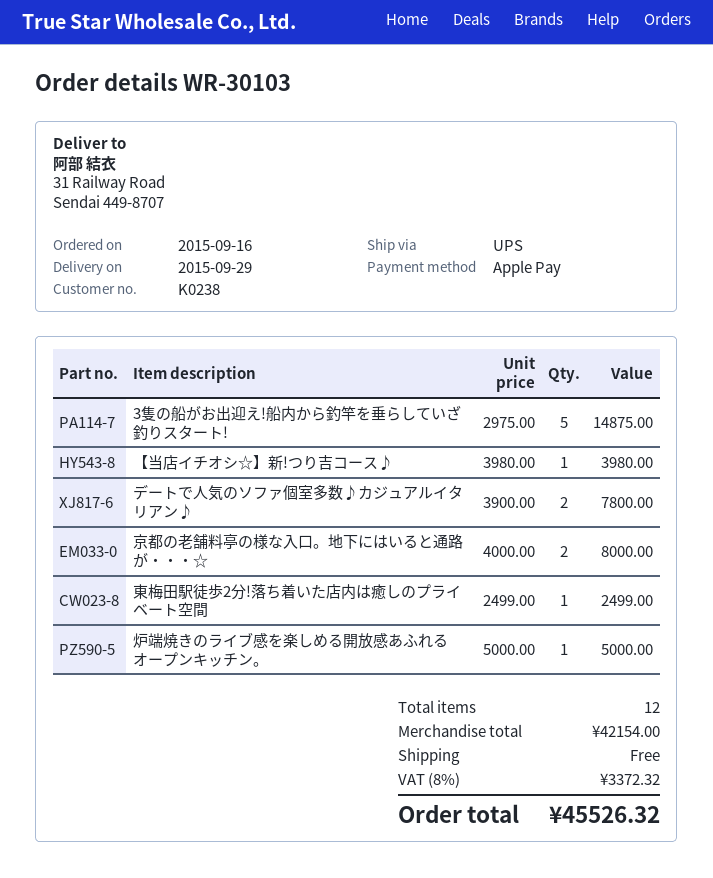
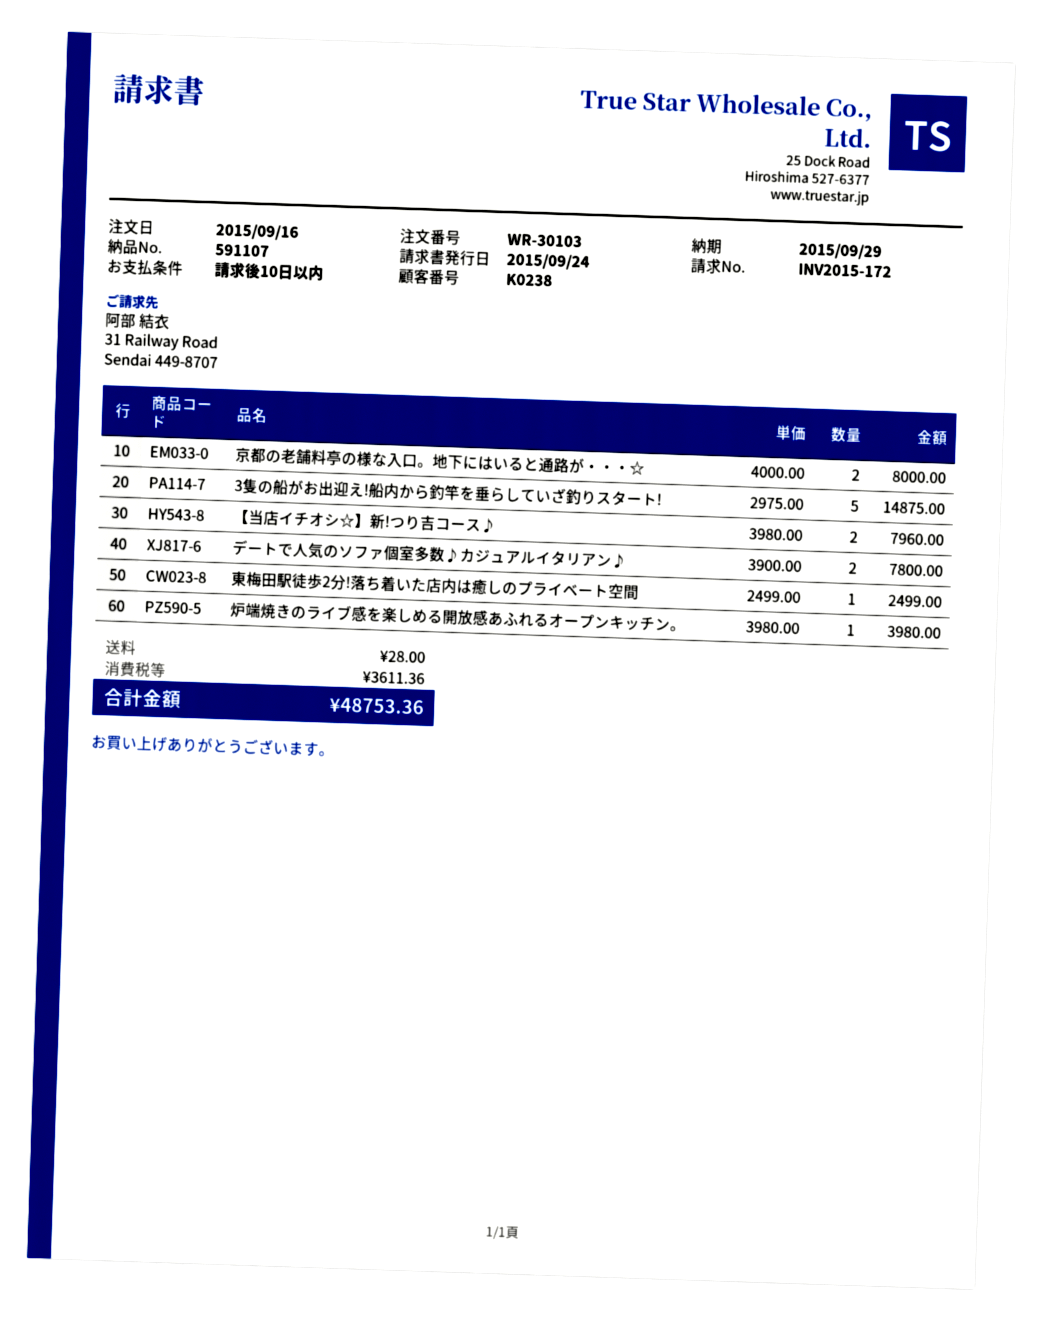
【当店イチオシ☆】新!つり吉コース♪: 1 x 3980.00 = 3980.00 -> 2 x 3980.00 = 7960.00
炉端焼きのライブ感を楽しめる開放感あふれるオープンキッチン。: 1 x 5000.00 = 5000.00 -> 1 x 3980.00 = 3980.00
shipping: 0.00 -> 28.00
tax: 3372.32 -> 3611.36
total: 45526.32 -> 48753.36

